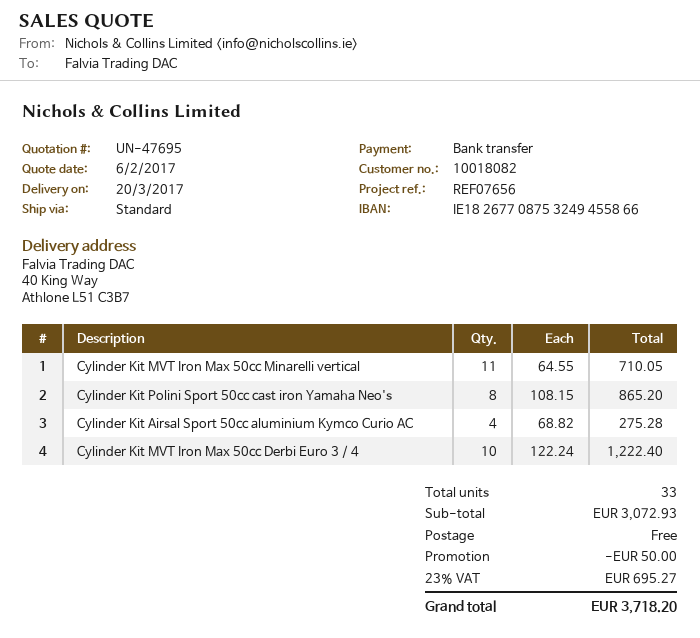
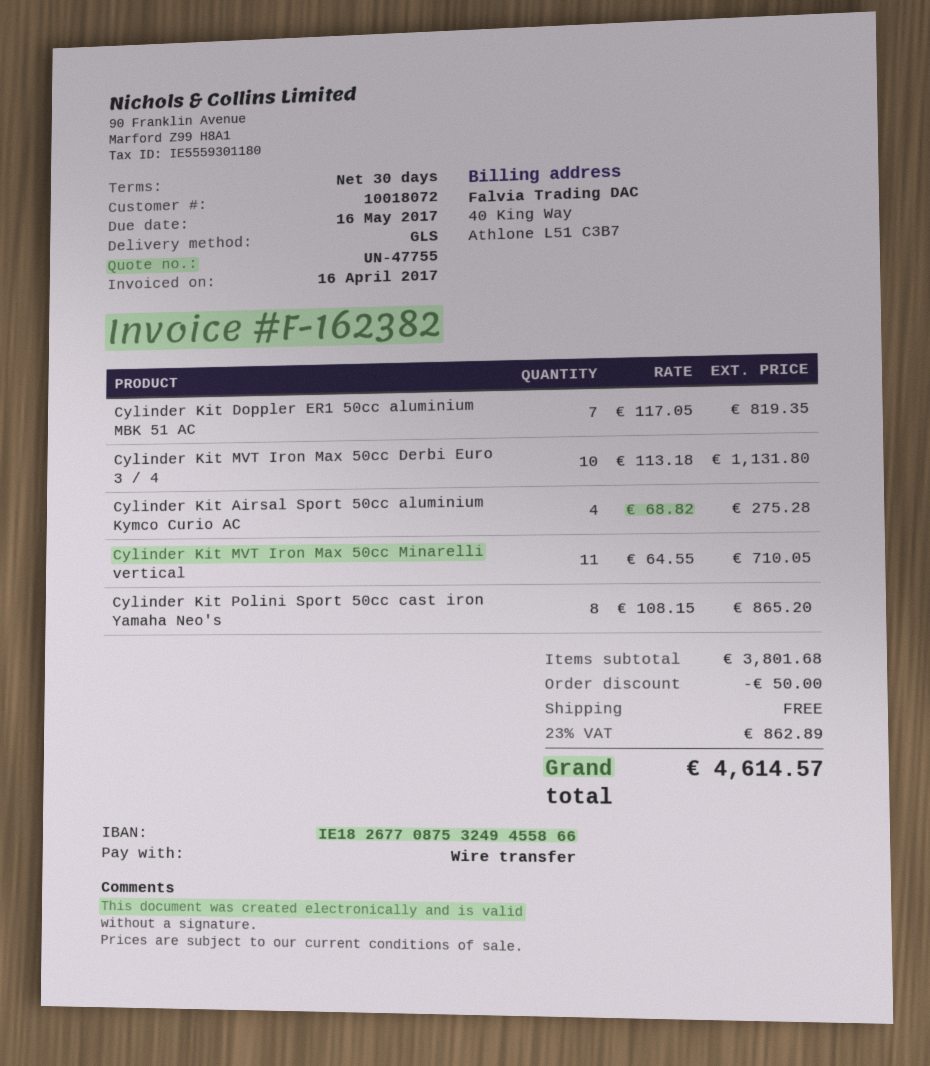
quote number: UN-47695 -> UN-47755
customer number: 10018082 -> 10018072
shipping method: standard -> GLS
Cylinder Kit MVT Iron Max 50cc Derbi Euro 3 / 4: 10 x 122.24 = 1222.40 -> 10 x 113.18 = 1131.80
Cylinder Kit Doppler ER1 50cc aluminium MBK 51 AC: none -> 7 x 117.05 = 819.35
subtotal: 3072.93 -> 3801.68
tax: 23% = 695.27 -> 23% = 862.89
total: 3718.20 -> 4614.57

